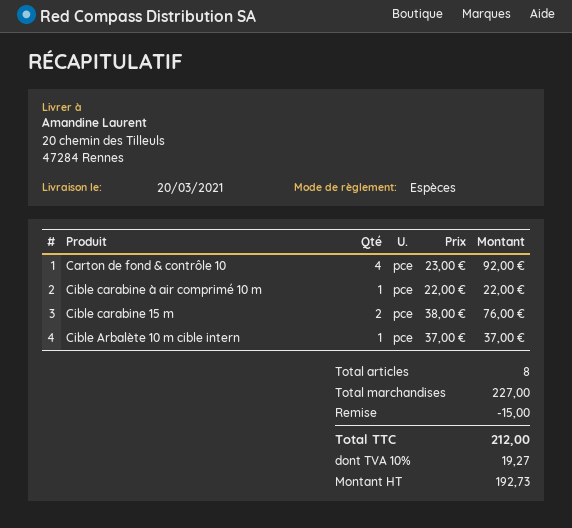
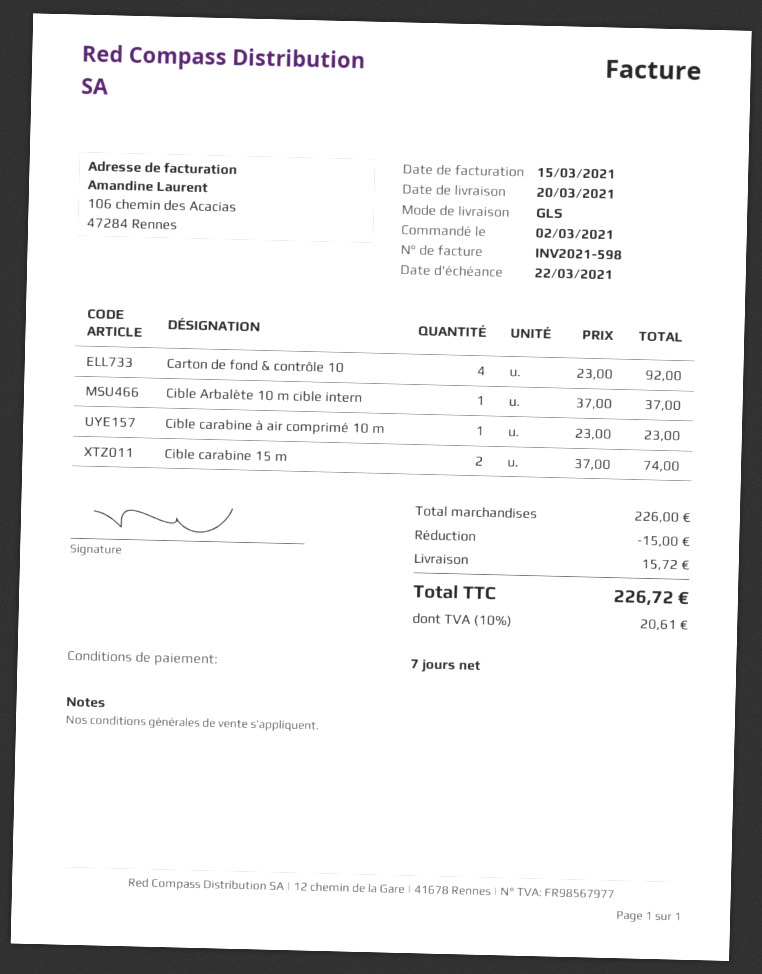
Cible carabine à air comprimé 10 m: 1 x 22.00 = 22.00 -> 1 x 23.00 = 23.00
Cible carabine 15 m: 2 x 38.00 = 76.00 -> 2 x 37.00 = 74.00
subtotal: 227.00 -> 226.00
shipping: none -> 15.72
tax: 10% = 19.27 -> 10% = 20.61
total: 212.00 -> 226.72

